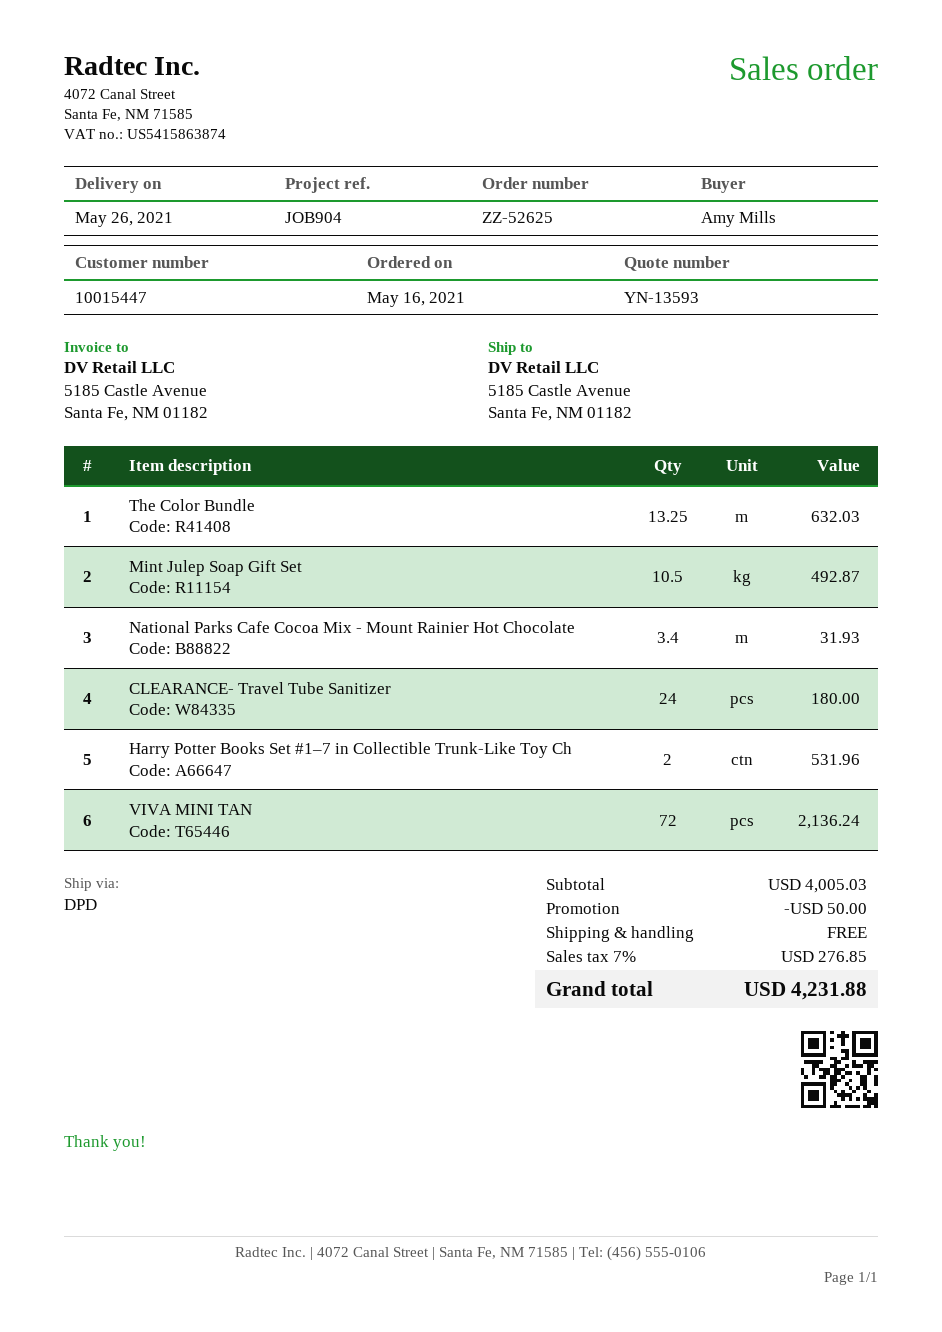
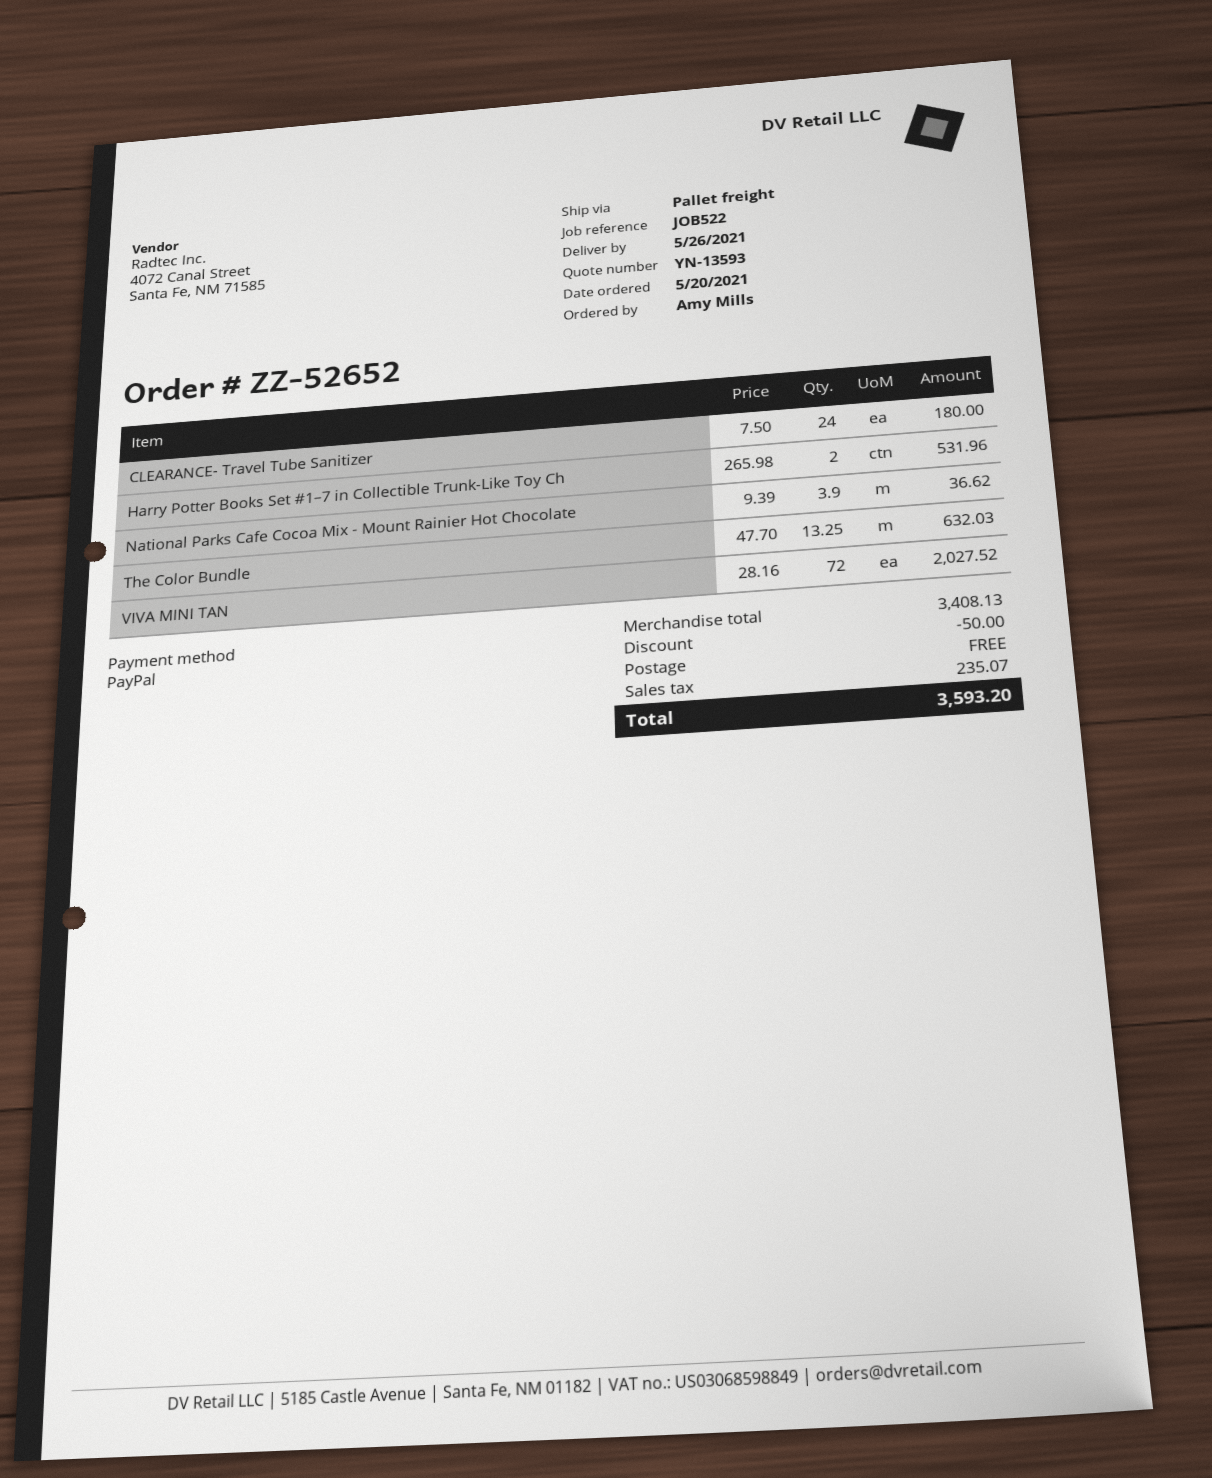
order number: ZZ-52625 -> ZZ-52652
order date: 2021-05-16 -> 2021-05-20
reference: JOB904 -> JOB522
shipping method: DPD -> pallet freight
Mint Julep Soap Gift Set: 10.5 for 492.87 -> none
National Parks Cafe Cocoa Mix - Mount Rainier Hot Chocolate: 3.4 for 31.93 -> 3.9 for 36.62
VIVA MINI TAN: 72 for 2136.24 -> 72 for 2027.52
subtotal: 4005.03 -> 3408.13
tax: 276.85 -> 235.07
total: 4231.88 -> 3593.20

